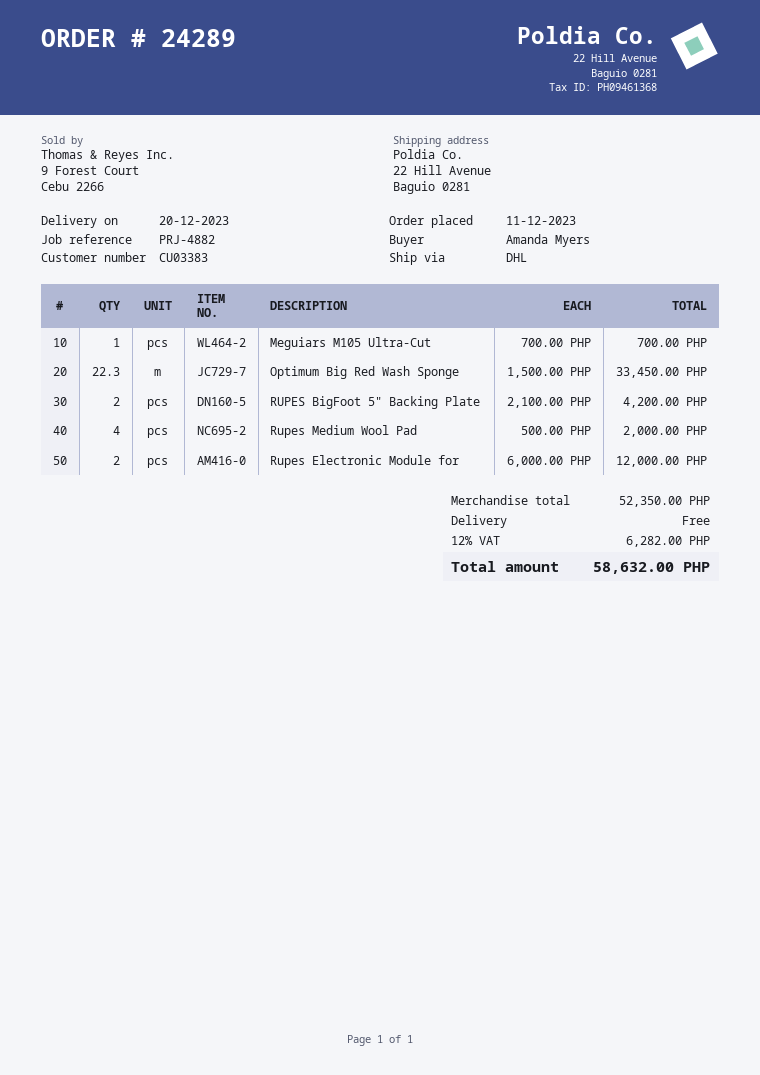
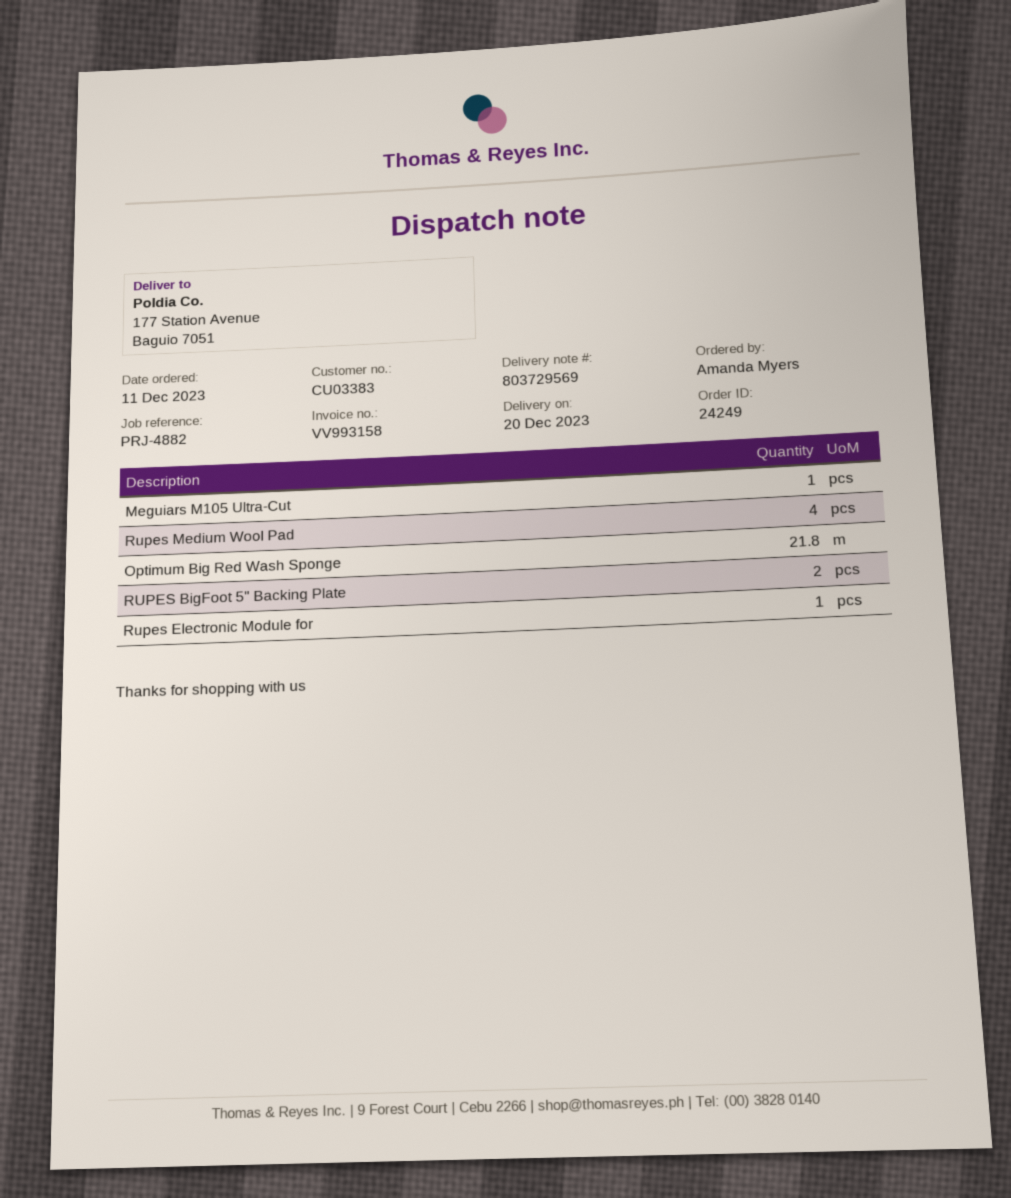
order number: 24289 -> 24249
ship to: 22 Hill Avenue, Baguio 0281 -> 177 Station Avenue, Baguio 7051
Optimum Big Red Wash Sponge: 22.3 -> 21.8
Rupes Electronic Module for: 2 -> 1

